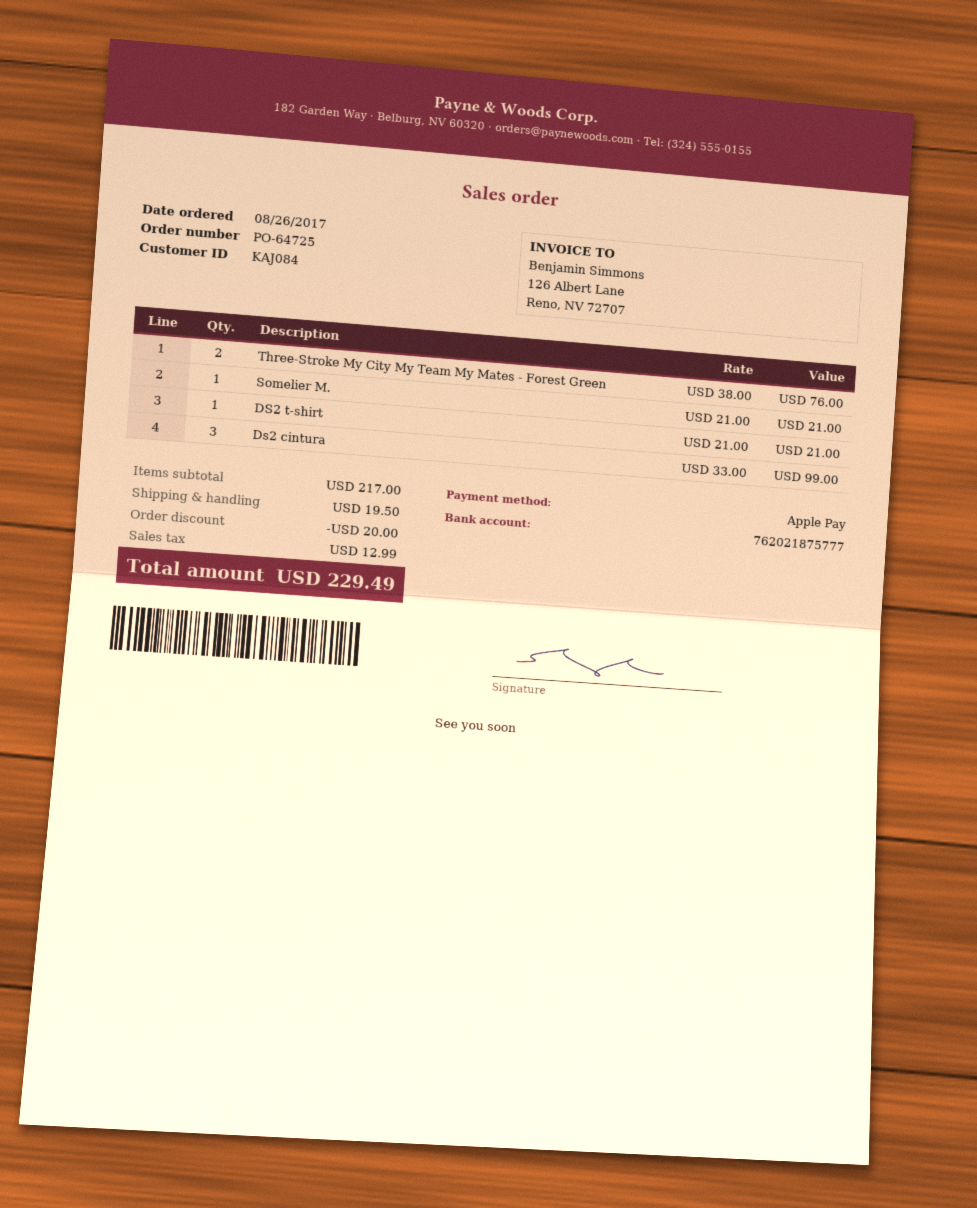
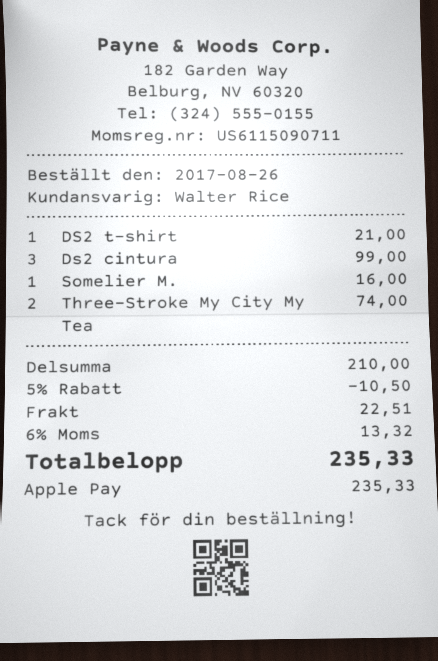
Three-Stroke My City My Team My Mates - Forest Green: 2 for 76.00 -> 2 for 74.00
Somelier M.: 1 for 21.00 -> 1 for 16.00
subtotal: 217.00 -> 210.00
discount: 20.00 -> 10.50
shipping: 19.50 -> 22.51
tax: 12.99 -> 13.32
total: 229.49 -> 235.33

